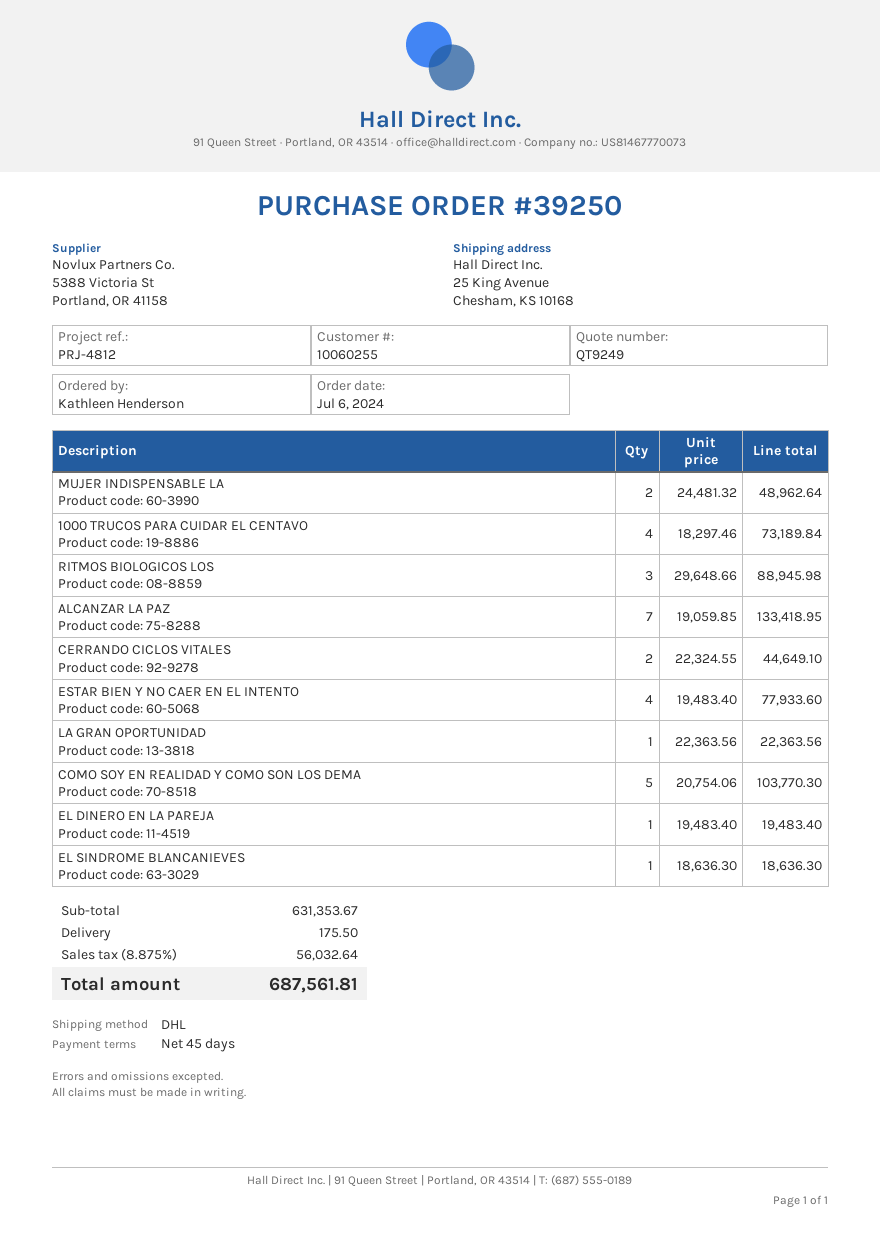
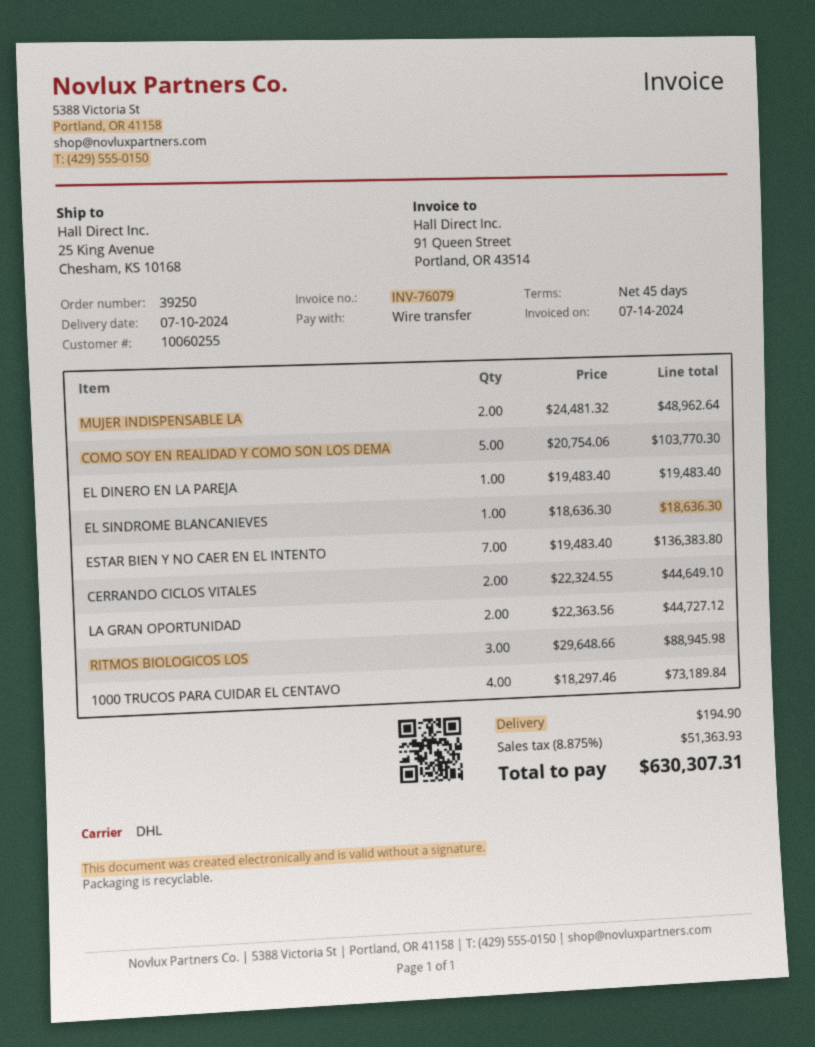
ALCANZAR LA PAZ: 7 x 19059.85 = 133418.95 -> none
ESTAR BIEN Y NO CAER EN EL INTENTO: 4 x 19483.40 = 77933.60 -> 7 x 19483.40 = 136383.80
LA GRAN OPORTUNIDAD: 1 x 22363.56 = 22363.56 -> 2 x 22363.56 = 44727.12
shipping: 175.50 -> 194.90
tax: 8.875% = 56032.64 -> 8.875% = 51363.93
total: 687561.81 -> 630307.31

